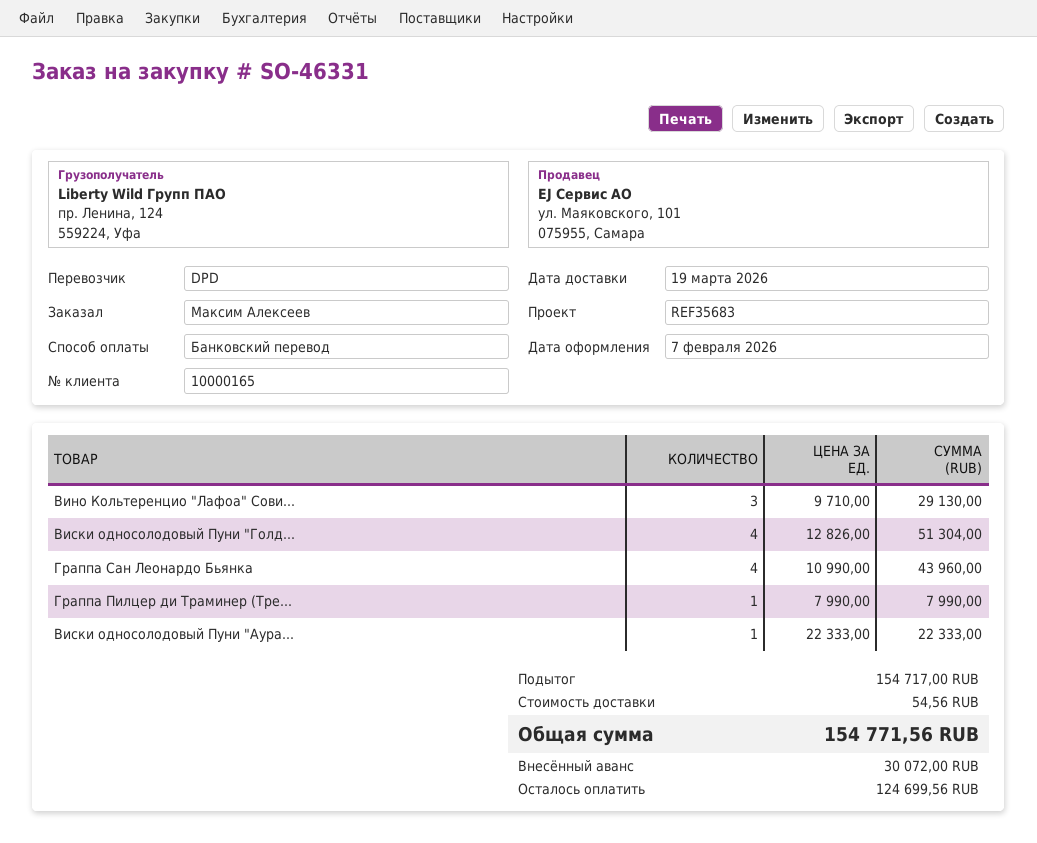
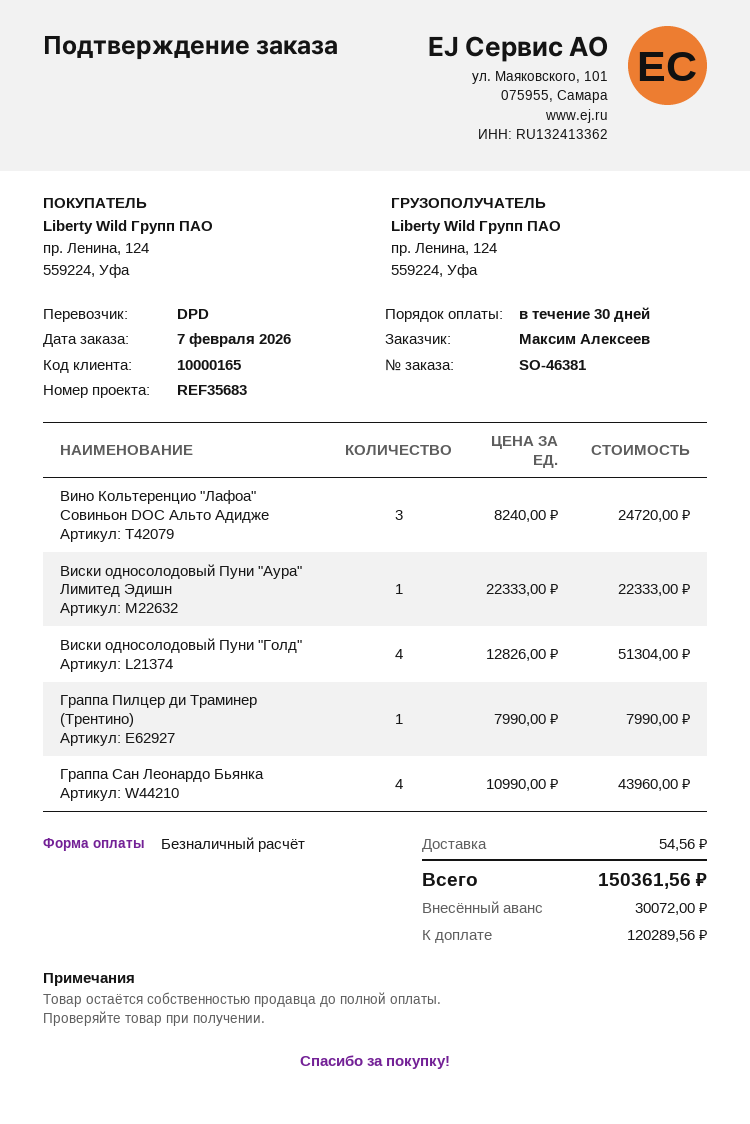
order number: SO-46331 -> SO-46381
Вино Кольтеренцио "Лафоа" Сови...: 3 x 9710.00 = 29130.00 -> 3 x 8240.00 = 24720.00
total: 154771.56 -> 150361.56
balance: 124699.56 -> 120289.56

